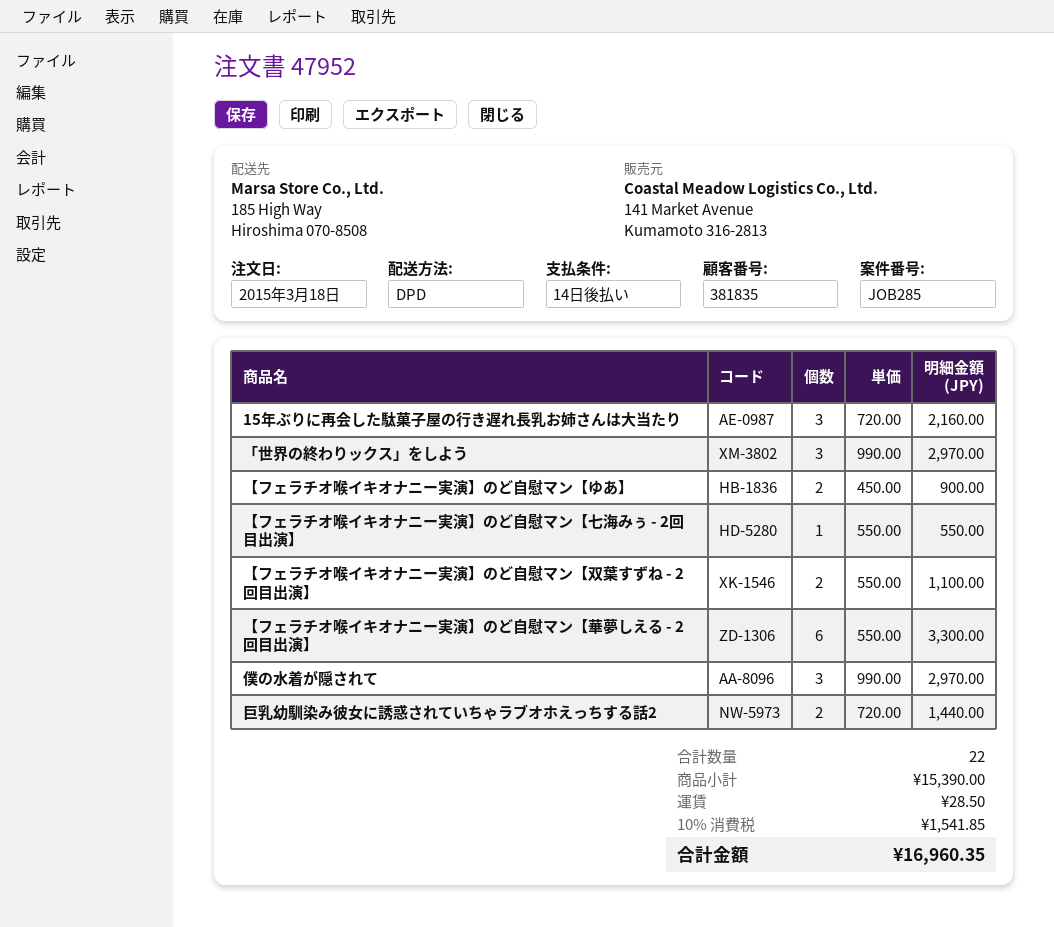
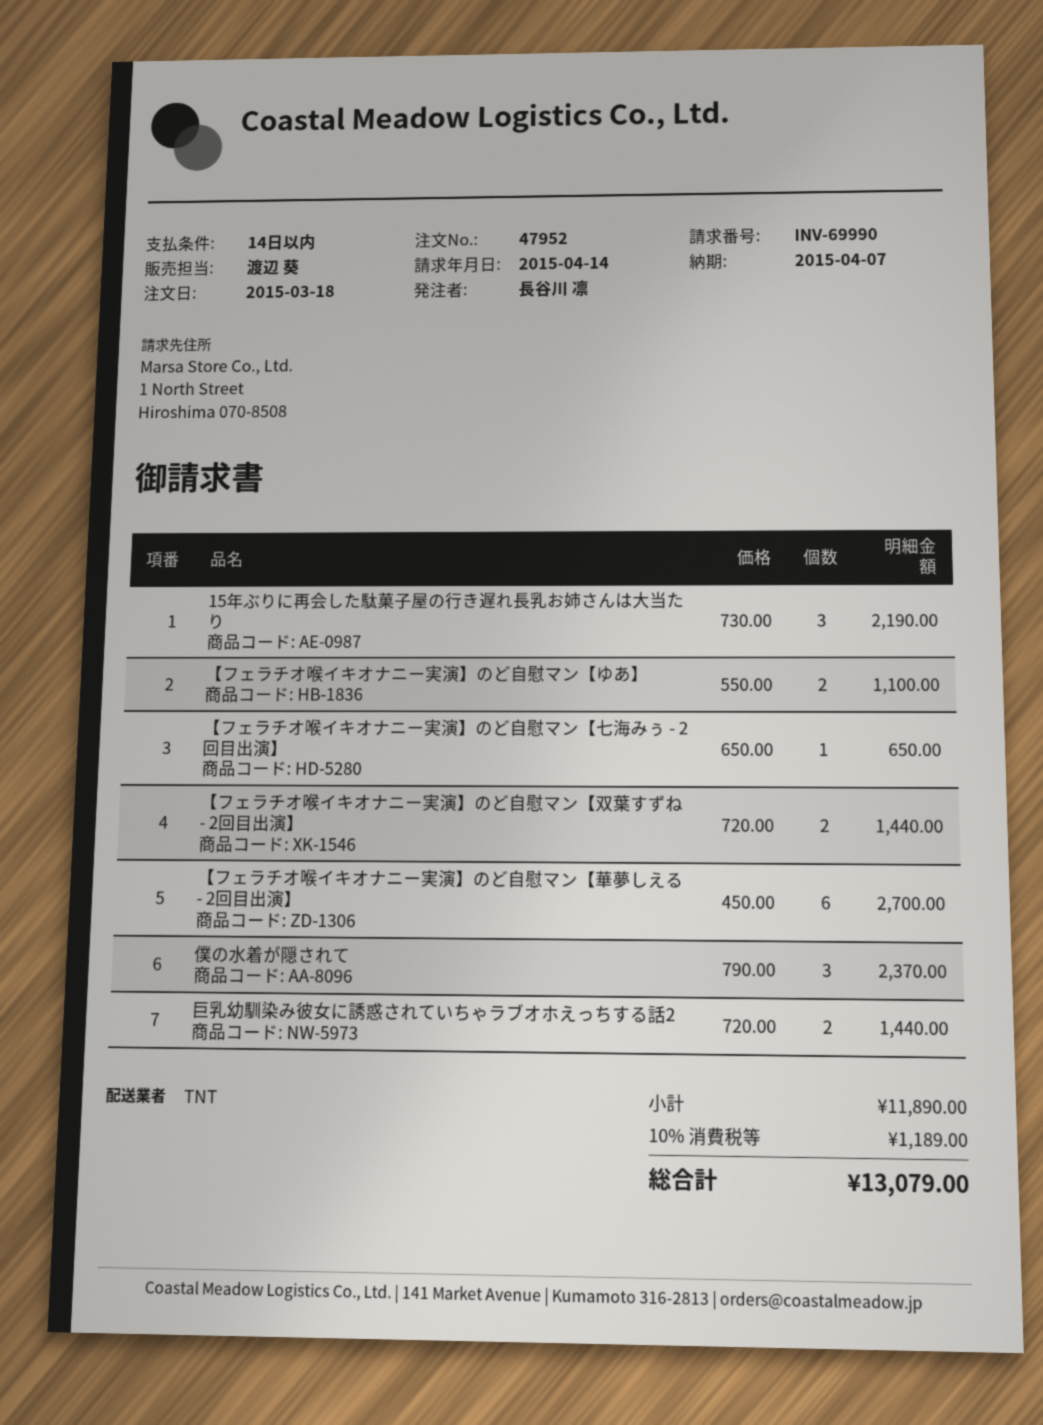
shipping method: DPD -> TNT
15年ぶりに再会した駄菓子屋の行き遅れ長乳お姉さんは大当たり: 3 x 720.00 = 2160.00 -> 3 x 730.00 = 2190.00
「世界の終わりックス」をしよう: 3 x 990.00 = 2970.00 -> none
【フェラチオ喉イキオナニー実演】のど自慰マン【ゆあ】: 2 x 450.00 = 900.00 -> 2 x 550.00 = 1100.00
【フェラチオ喉イキオナニー実演】のど自慰マン【七海みぅ - 2回目出演】: 1 x 550.00 = 550.00 -> 1 x 650.00 = 650.00
【フェラチオ喉イキオナニー実演】のど自慰マン【双葉すずね - 2回目出演】: 2 x 550.00 = 1100.00 -> 2 x 720.00 = 1440.00
【フェラチオ喉イキオナニー実演】のど自慰マン【華夢しえる - 2回目出演】: 6 x 550.00 = 3300.00 -> 6 x 450.00 = 2700.00
僕の水着が隠されて: 3 x 990.00 = 2970.00 -> 3 x 790.00 = 2370.00
subtotal: 15390.00 -> 11890.00
shipping: 28.50 -> none
tax: 10% = 1541.85 -> 10% = 1189.00
total: 16960.35 -> 13079.00

